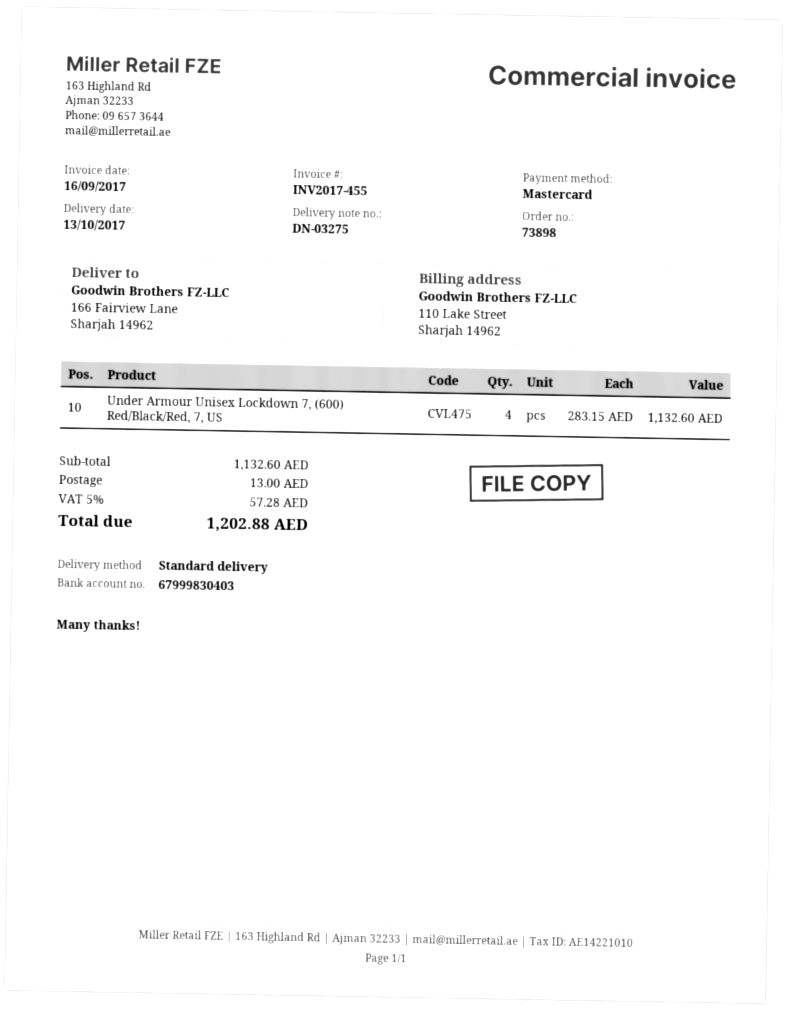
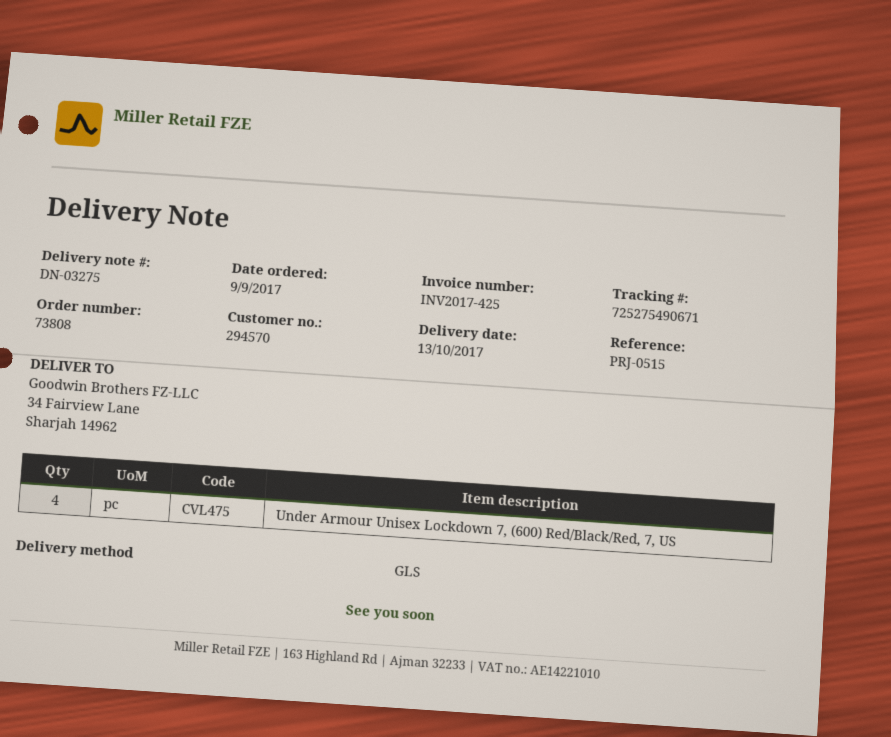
order number: 73898 -> 73808
invoice number: INV2017-455 -> INV2017-425
shipping method: standard -> GLS
ship to: 166 Fairview Lane, Sharjah 14962 -> 34 Fairview Lane, Sharjah 14962

